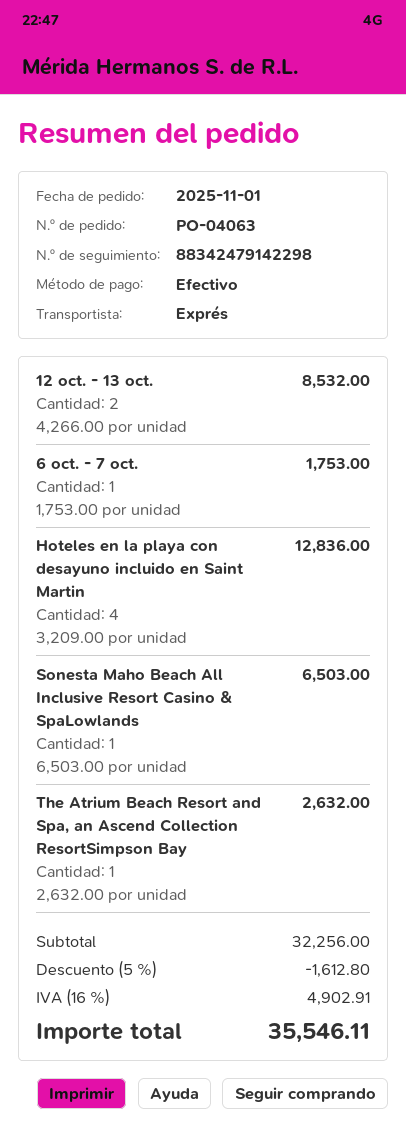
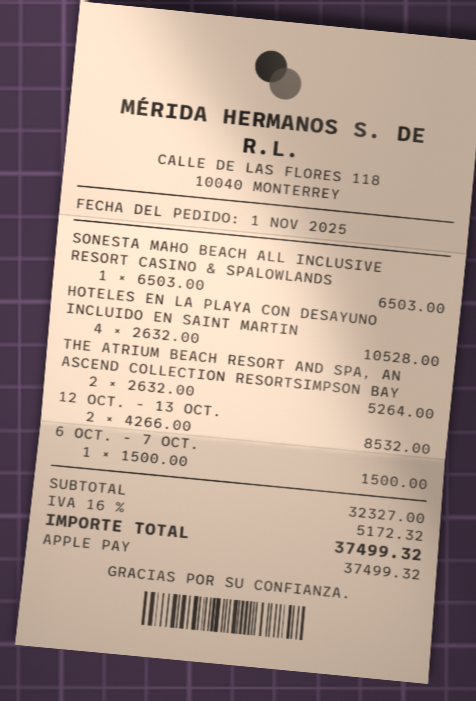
payment method: cash -> Apple Pay
6 oct. - 7 oct.: 1 x 1753.00 = 1753.00 -> 1 x 1500.00 = 1500.00
Hoteles en la playa con desayuno incluido en Saint Martin: 4 x 3209.00 = 12836.00 -> 4 x 2632.00 = 10528.00
The Atrium Beach Resort and Spa, an Ascend Collection ResortSimpson Bay: 1 x 2632.00 = 2632.00 -> 2 x 2632.00 = 5264.00
subtotal: 32256.00 -> 32327.00
discount: 5% = 1612.80 -> none
tax: 16% = 4902.91 -> 16% = 5172.32
total: 35546.11 -> 37499.32

